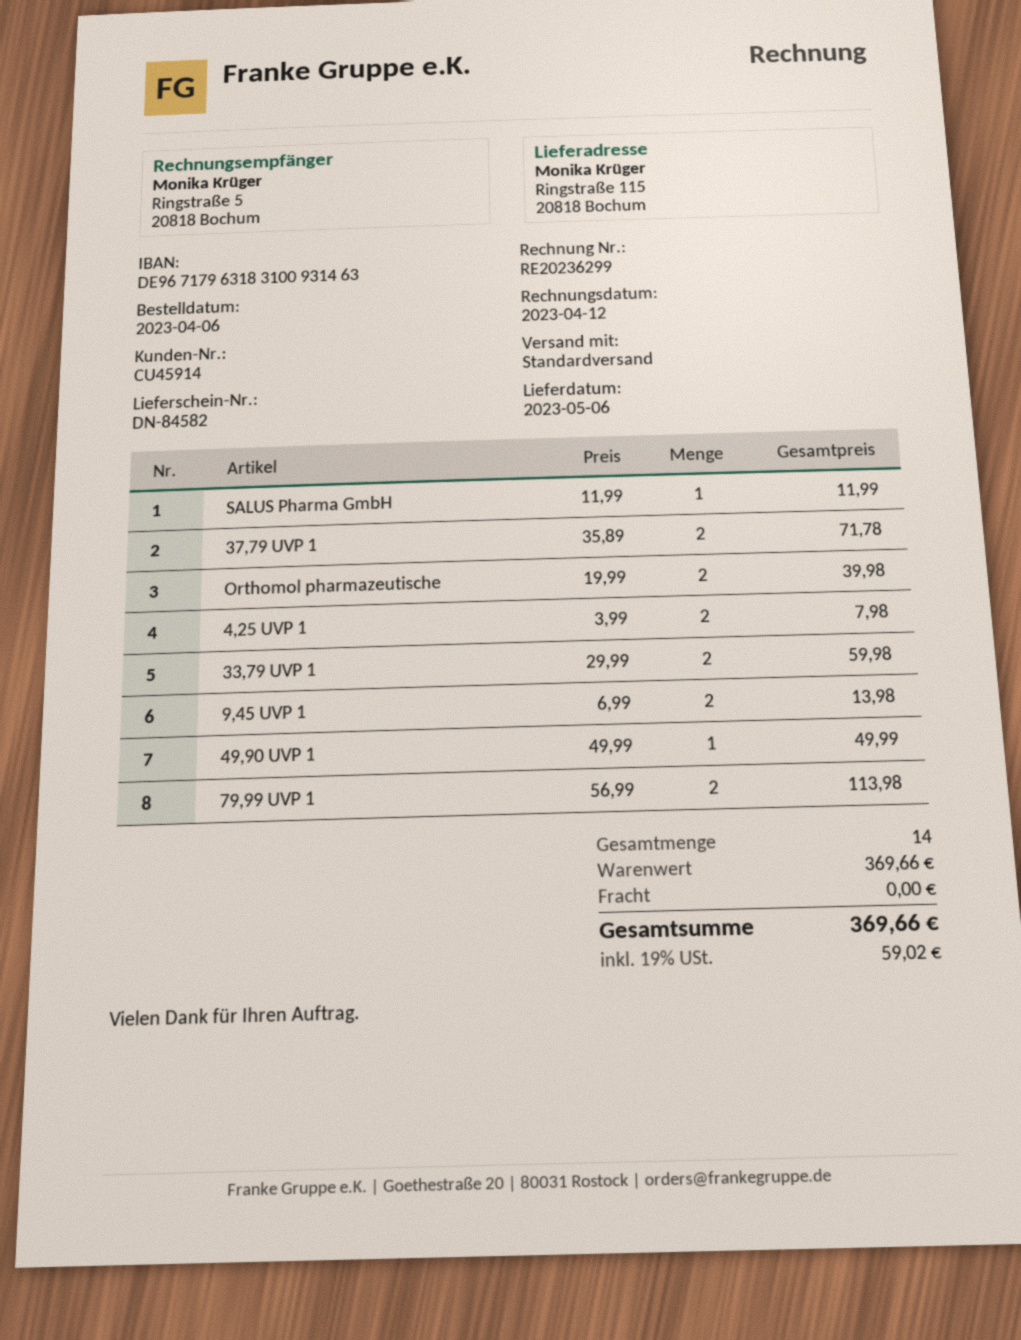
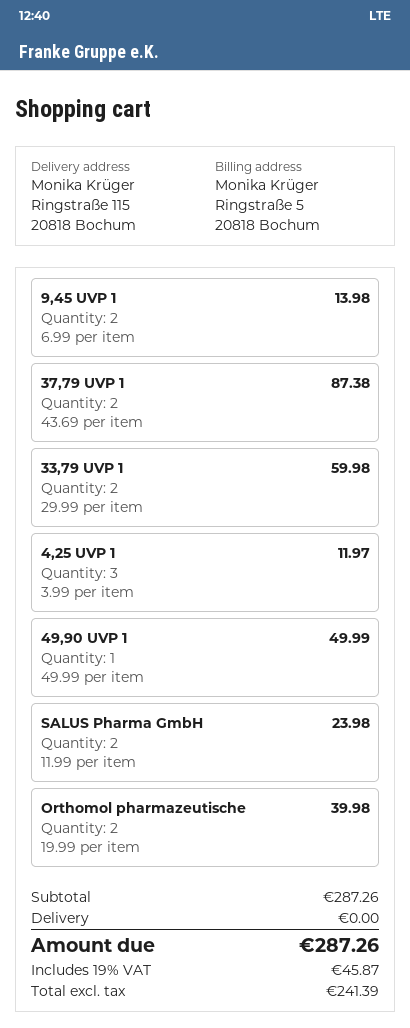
SALUS Pharma GmbH: 1 x 11.99 = 11.99 -> 2 x 11.99 = 23.98
37,79 UVP 1: 2 x 35.89 = 71.78 -> 2 x 43.69 = 87.38
4,25 UVP 1: 2 x 3.99 = 7.98 -> 3 x 3.99 = 11.97
79,99 UVP 1: 2 x 56.99 = 113.98 -> none
subtotal: 369.66 -> 287.26
tax: 19% = 59.02 -> 19% = 45.87
total: 369.66 -> 287.26

